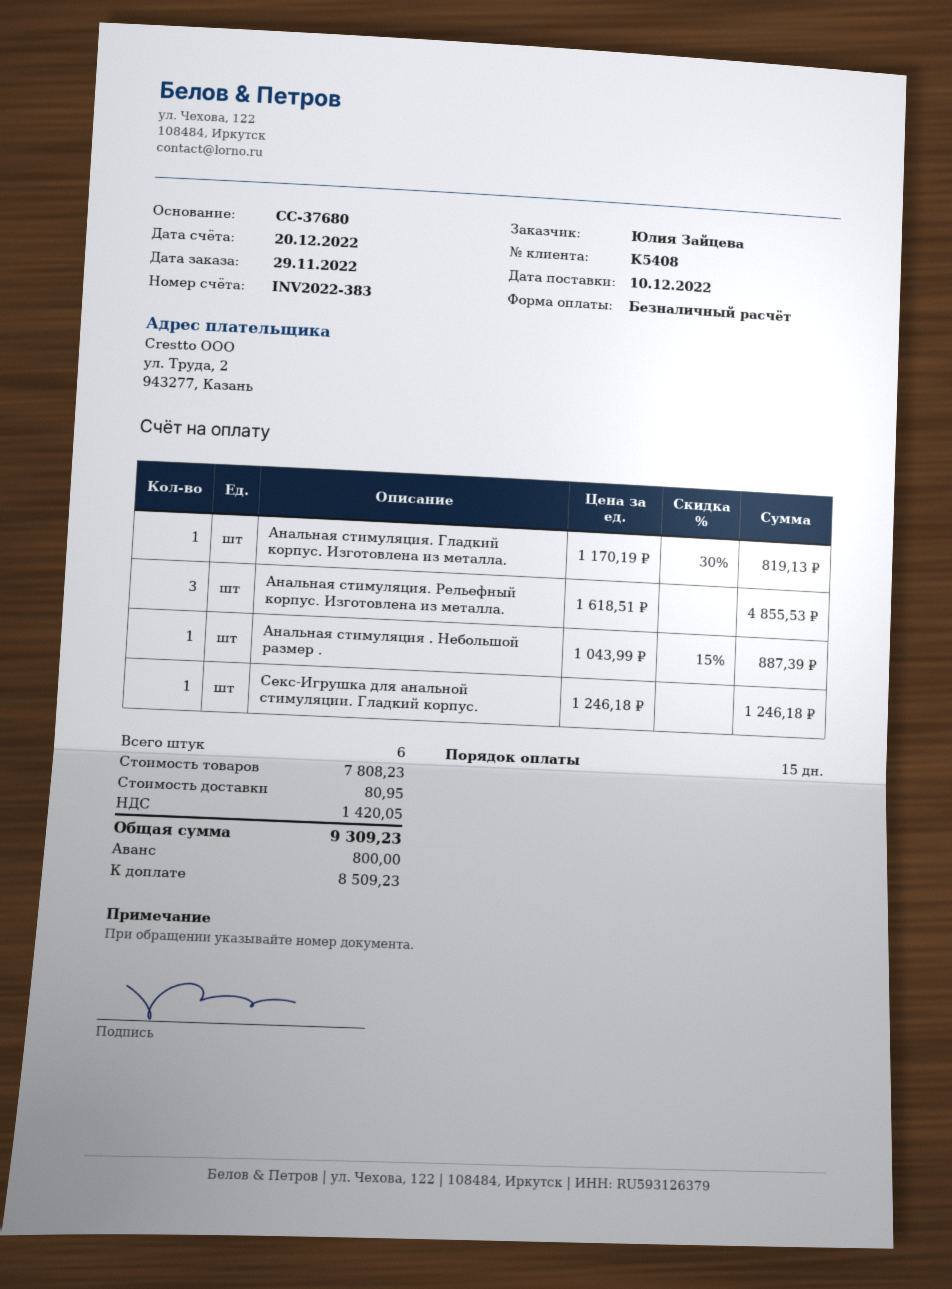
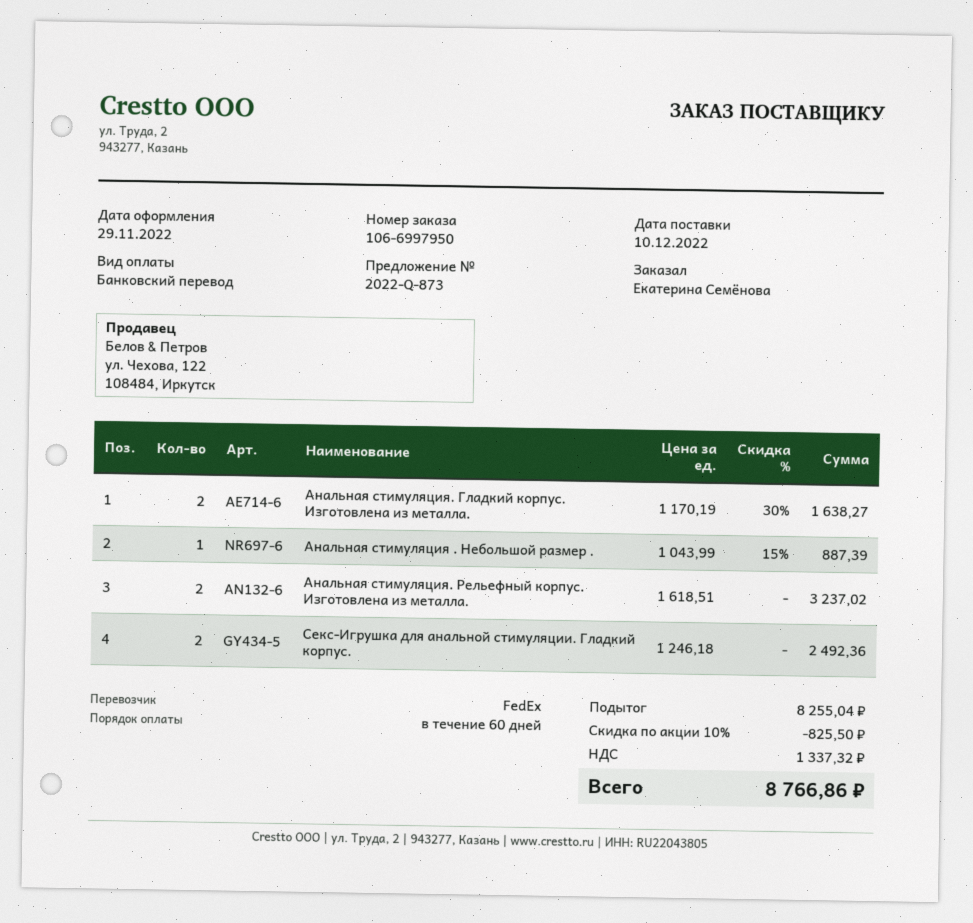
payment terms: 15 days -> 60 days
ordered by: Юлия Зайцева -> Екатерина Семёнова
Анальная стимуляция. Гладкий корпус. Изготовлена из металла.: 1 x 1170.19 - 30% = 819.13 -> 2 x 1170.19 - 30% = 1638.27
Анальная стимуляция. Рельефный корпус. Изготовлена из металла.: 3 x 1618.51 = 4855.53 -> 2 x 1618.51 = 3237.02
Секс-Игрушка для анальной стимуляции. Гладкий корпус.: 1 x 1246.18 = 1246.18 -> 2 x 1246.18 = 2492.36
subtotal: 7808.23 -> 8255.04
discount: none -> 10% = 825.50
shipping: 80.95 -> none
tax: 1420.05 -> 1337.32
total: 9309.23 -> 8766.86

